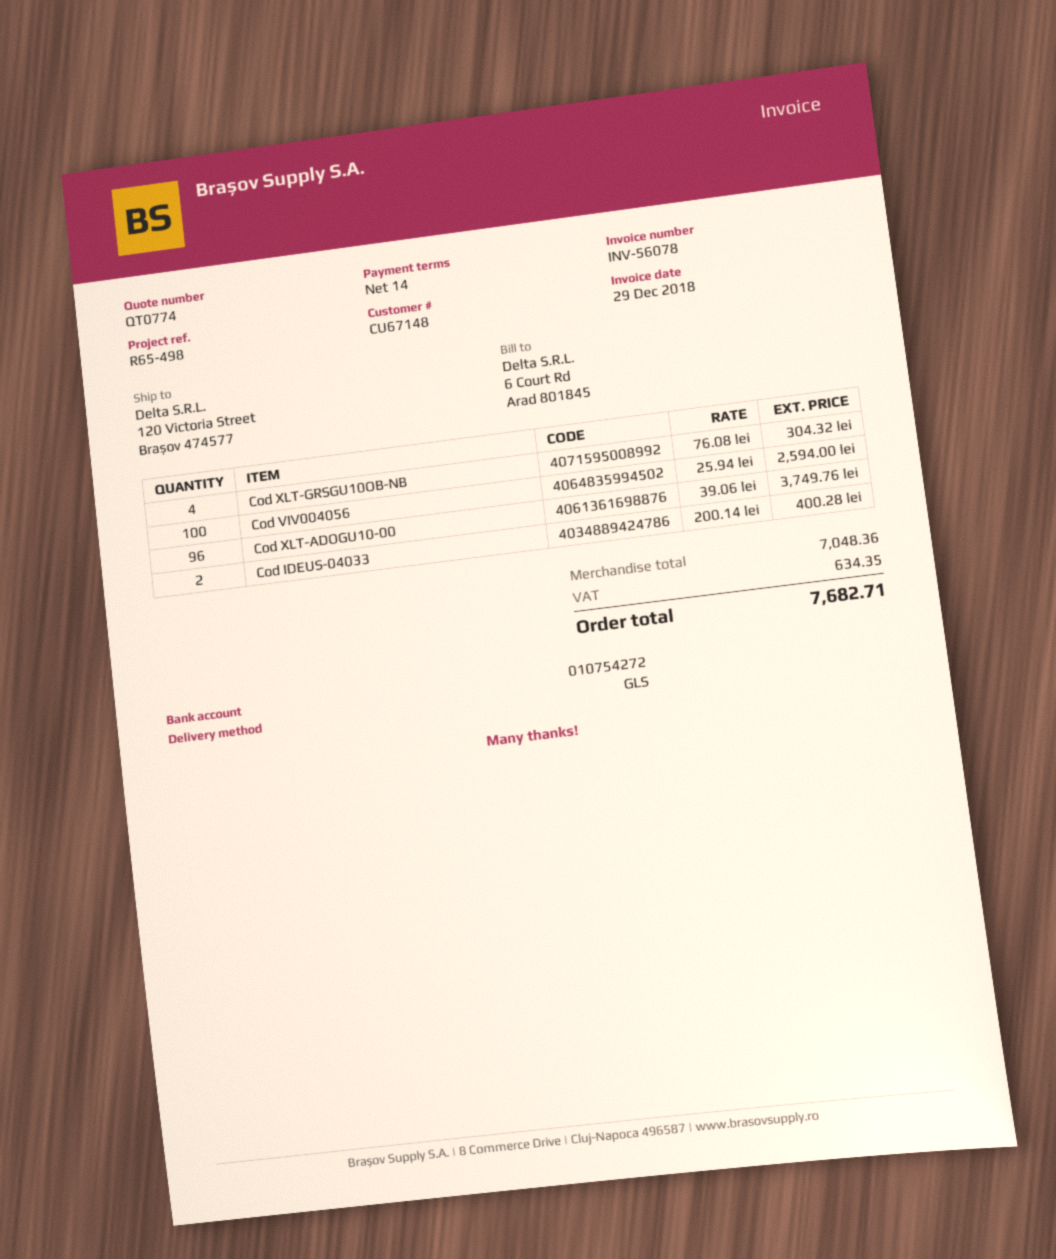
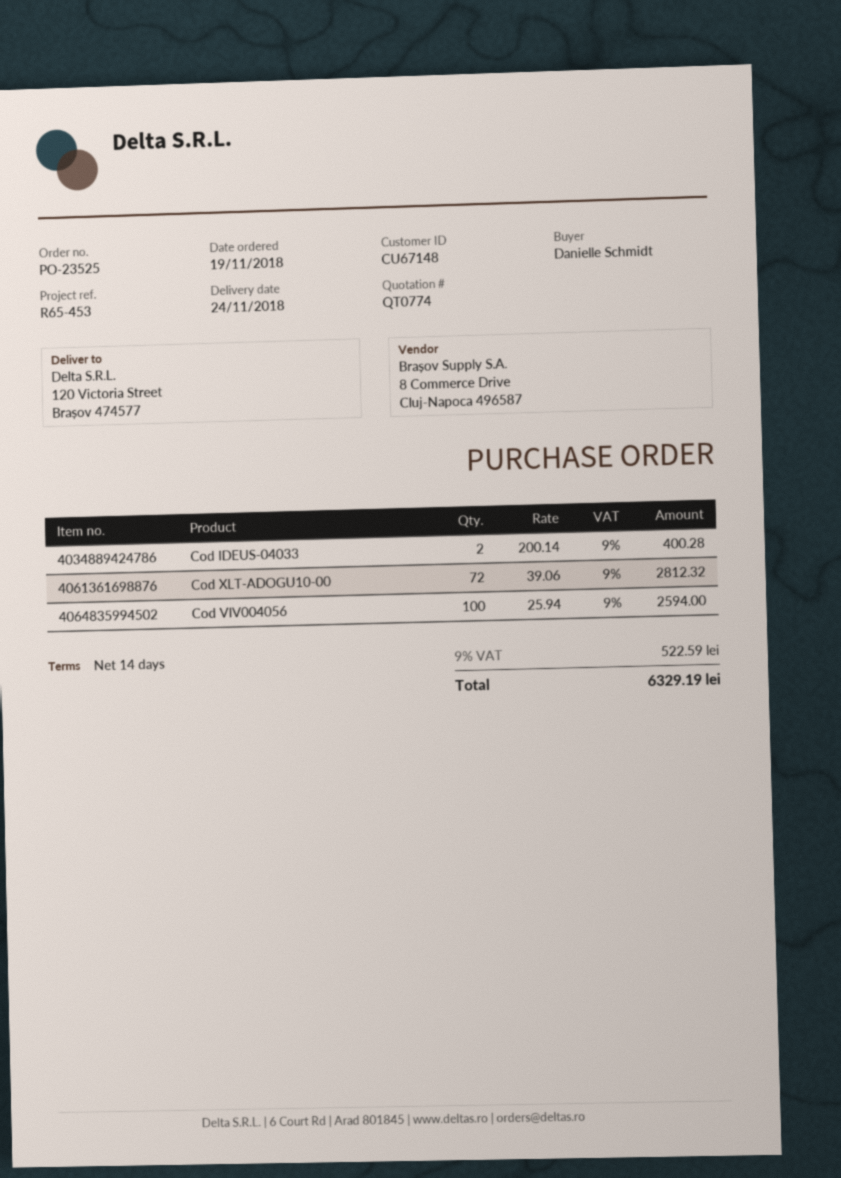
reference: R65-498 -> R65-453
Cod XLT-GRSGU10OB-NB: 4 x 76.08 = 304.32 -> none
Cod XLT-ADOGU10-00: 96 x 39.06 = 3749.76 -> 72 x 39.06 = 2812.32
tax: 634.35 -> 522.59
total: 7682.71 -> 6329.19

